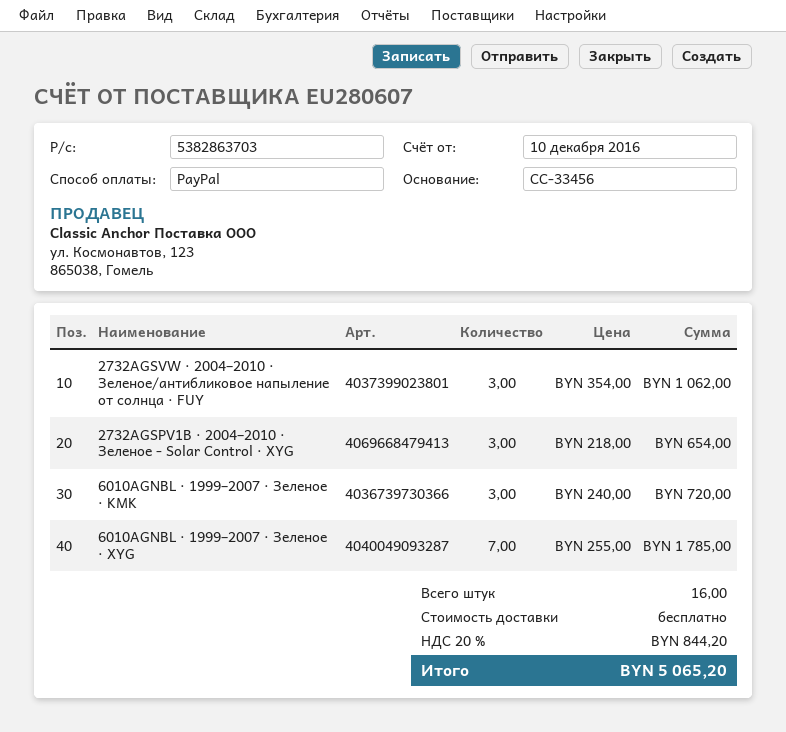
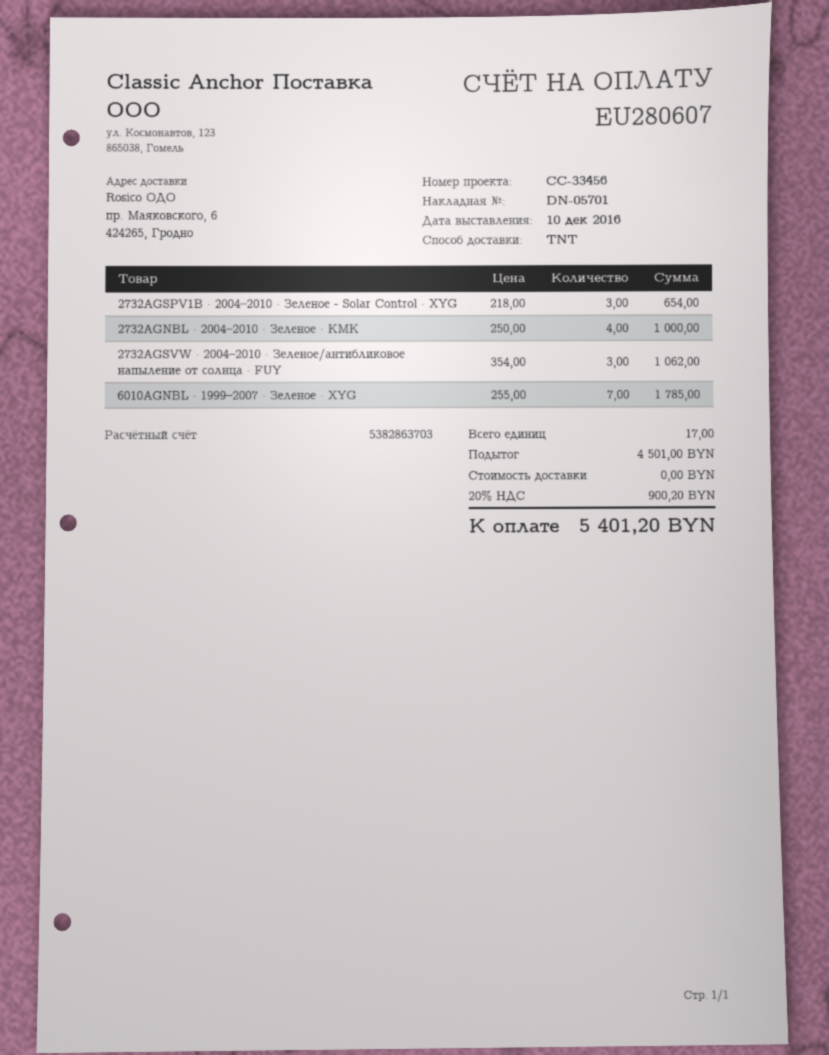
6010AGNBL · 1999–2007 · Зеленое · KMK: 3 x 240.00 = 720.00 -> none
2732AGNBL · 2004–2010 · Зеленое · KMK: none -> 4 x 250.00 = 1000.00
total quantity: 16 -> 17
tax: 20% = 844.20 -> 20% = 900.20
total: 5065.20 -> 5401.20

